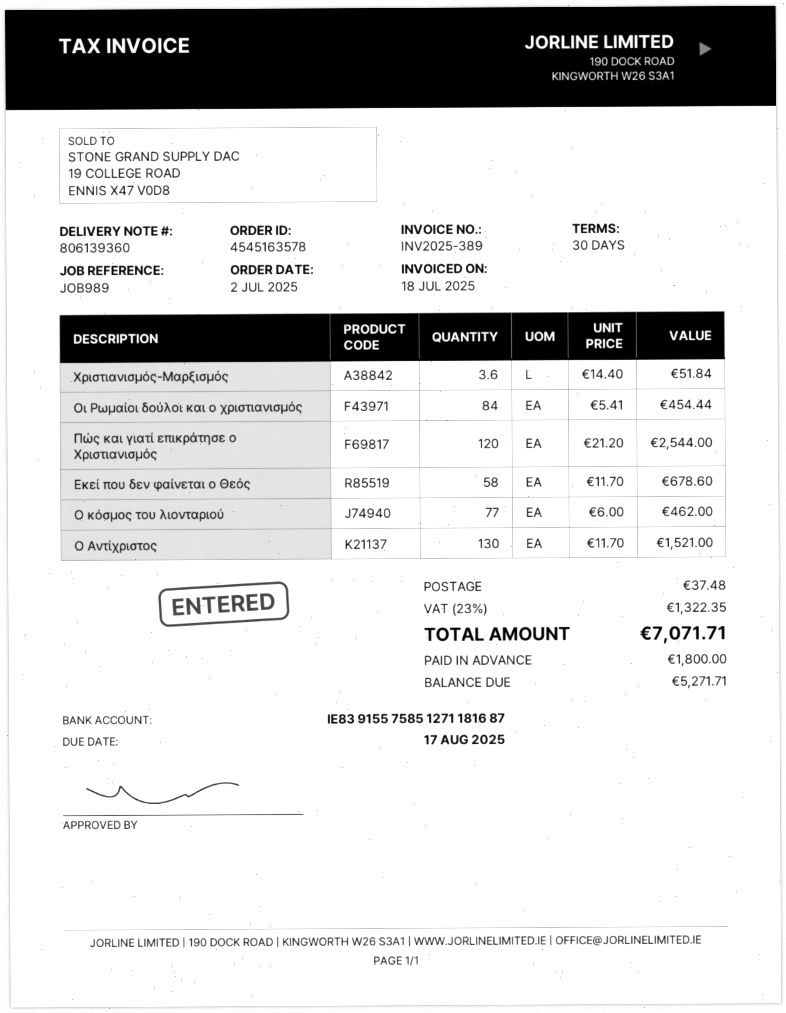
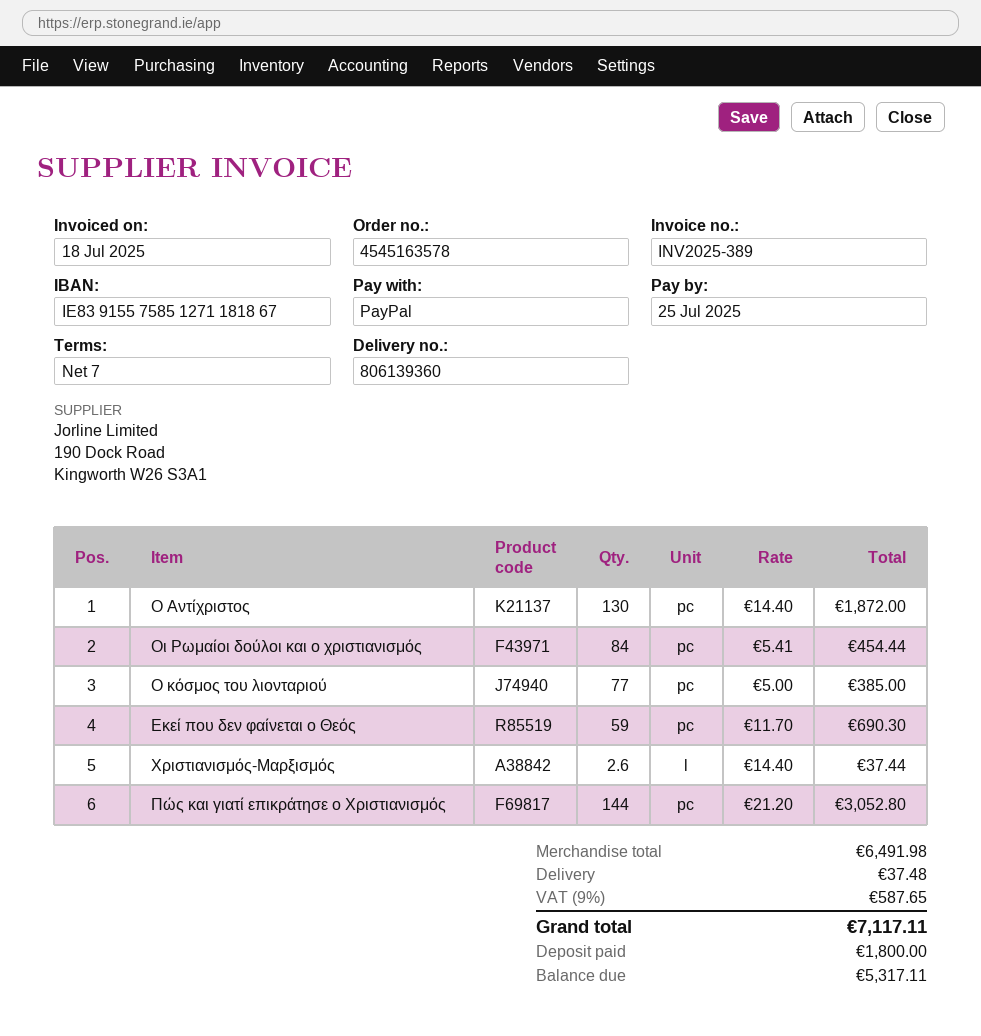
payment terms: 30 days -> 7 days
due date: 2025-08-17 -> 2025-07-25
bank account: IE83915575851271181687 -> IE83915575851271181867
Χριστιανισμός-Μαρξισμός: 3.6 x 14.40 = 51.84 -> 2.6 x 14.40 = 37.44
Πώς και γιατί επικράτησε ο Χριστιανισμός: 120 x 21.20 = 2544.00 -> 144 x 21.20 = 3052.80
Εκεί που δεν φαίνεται ο Θεός: 58 x 11.70 = 678.60 -> 59 x 11.70 = 690.30
Ο κόσμος του λιονταριού: 77 x 6.00 = 462.00 -> 77 x 5.00 = 385.00
Ο Αντίχριστος: 130 x 11.70 = 1521.00 -> 130 x 14.40 = 1872.00
tax: 23% = 1322.35 -> 9% = 587.65
total: 7071.71 -> 7117.11
balance: 5271.71 -> 5317.11

